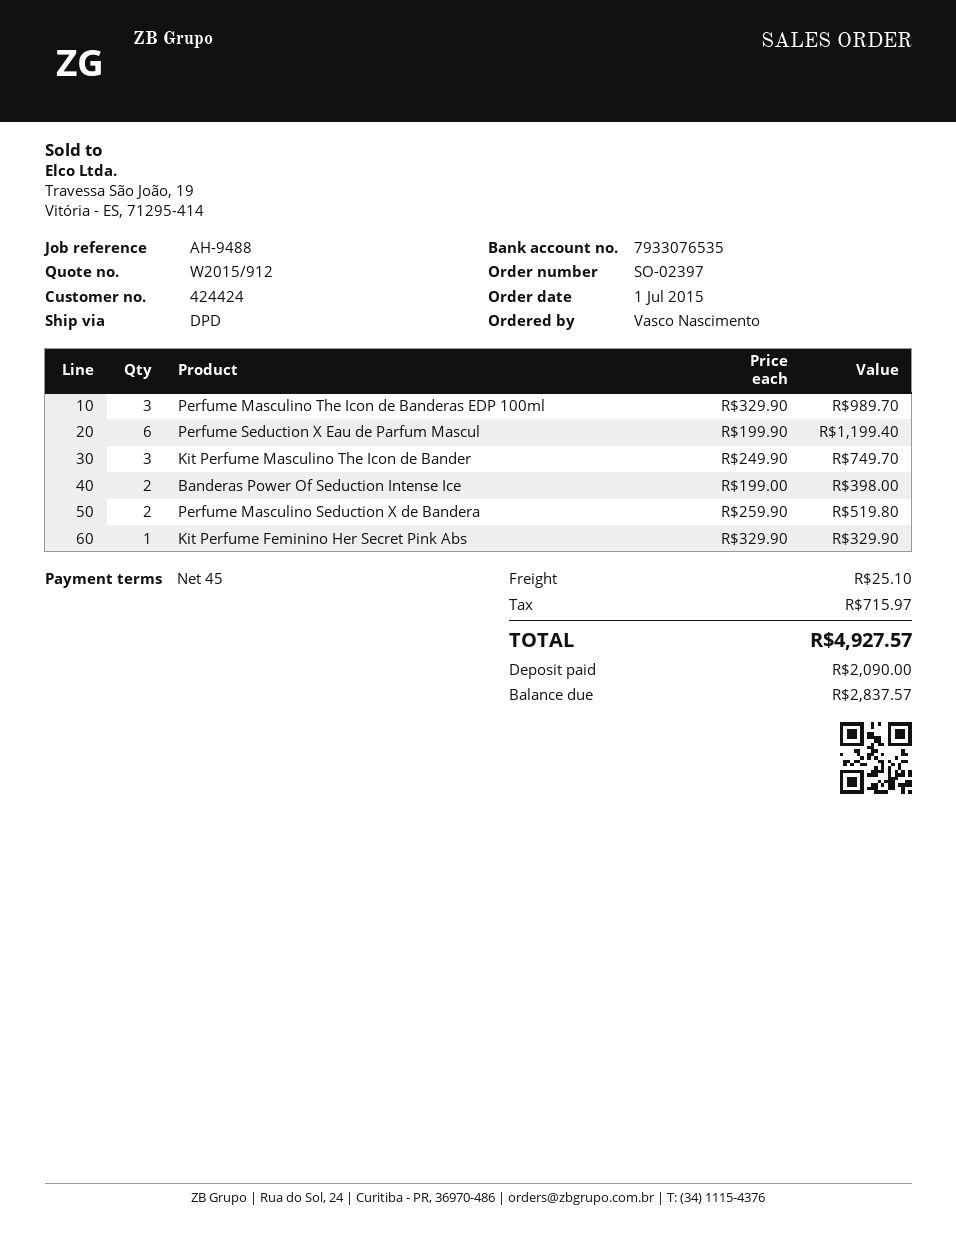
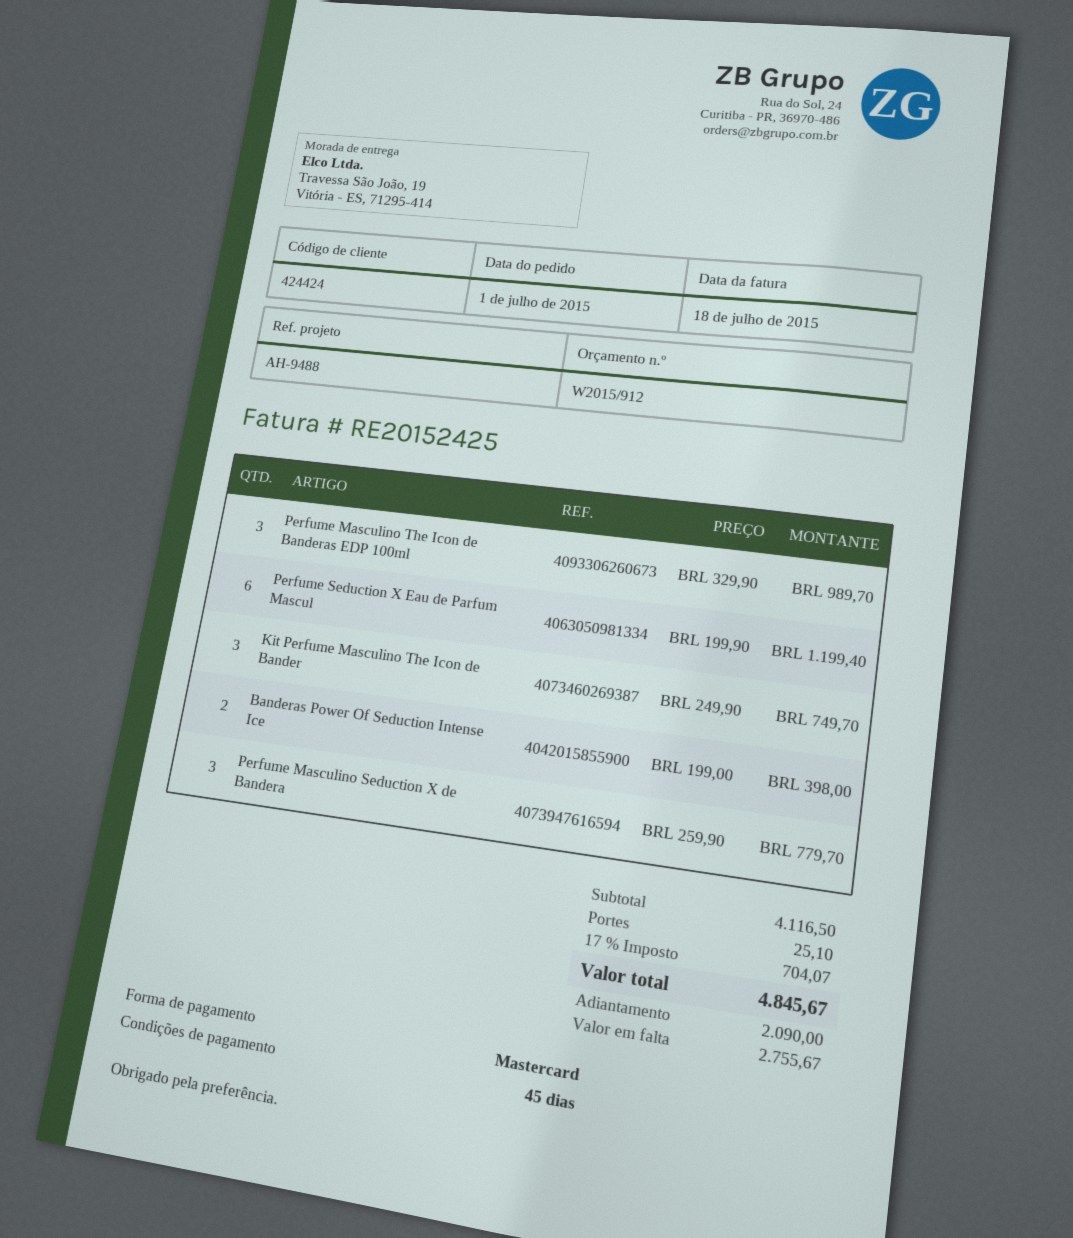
Perfume Masculino Seduction X de Bandera: 2 x 259.90 = 519.80 -> 3 x 259.90 = 779.70
Kit Perfume Feminino Her Secret Pink Abs: 1 x 329.90 = 329.90 -> none
tax: 715.97 -> 704.07
total: 4927.57 -> 4845.67
balance: 2837.57 -> 2755.67

